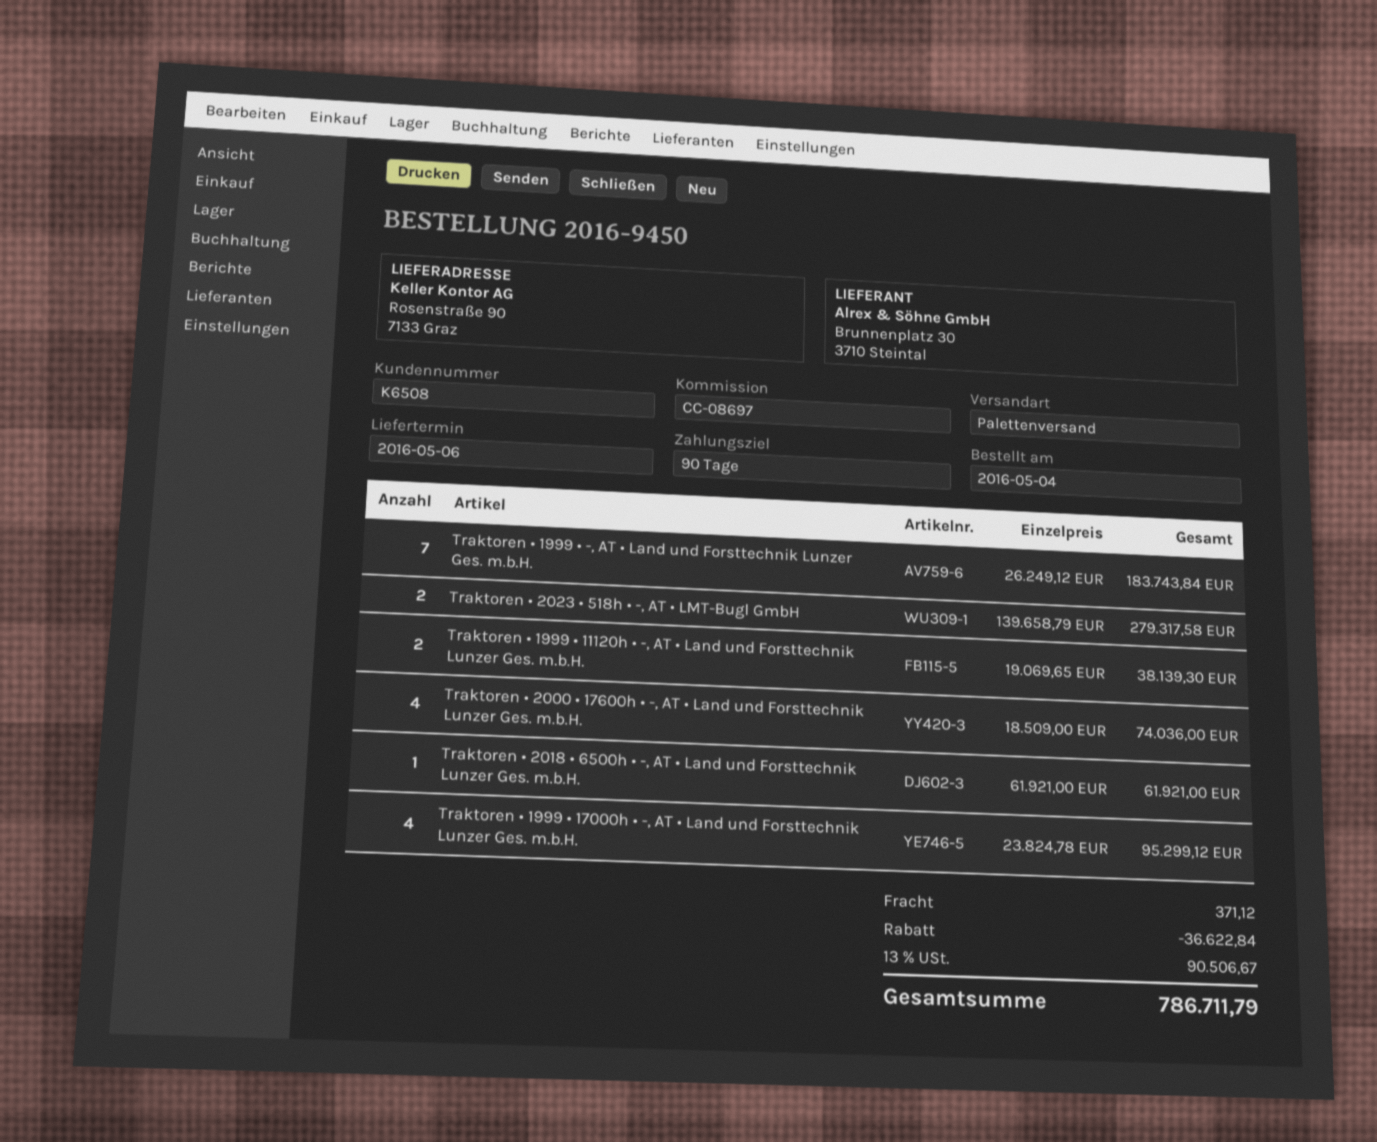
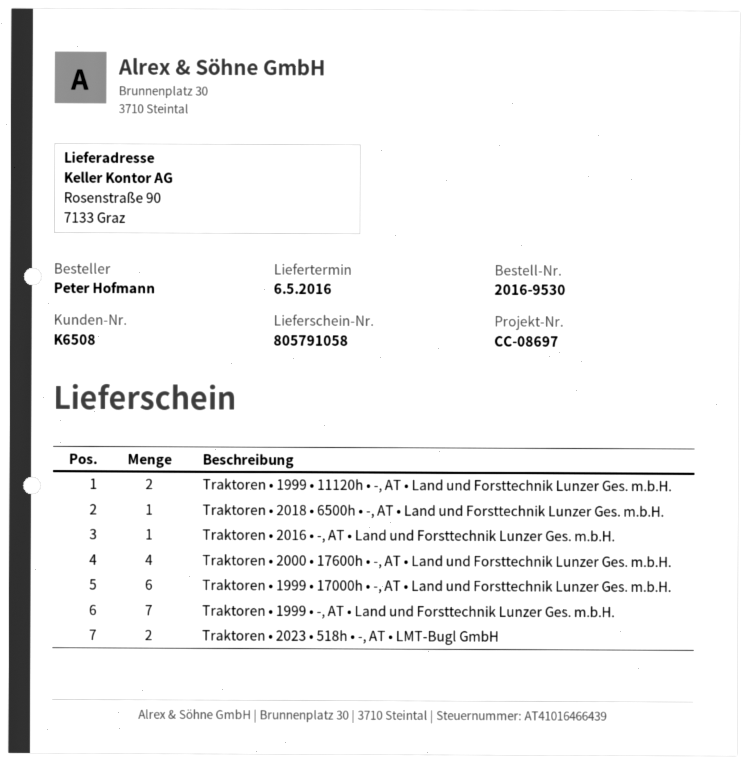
order number: 2016-9450 -> 2016-9530
Traktoren • 1999 • 17000h • -, AT • Land und Forsttechnik Lunzer Ges. m.b.H.: 4 -> 6
Traktoren • 2016 • -, AT • Land und Forsttechnik Lunzer Ges. m.b.H.: none -> 1

